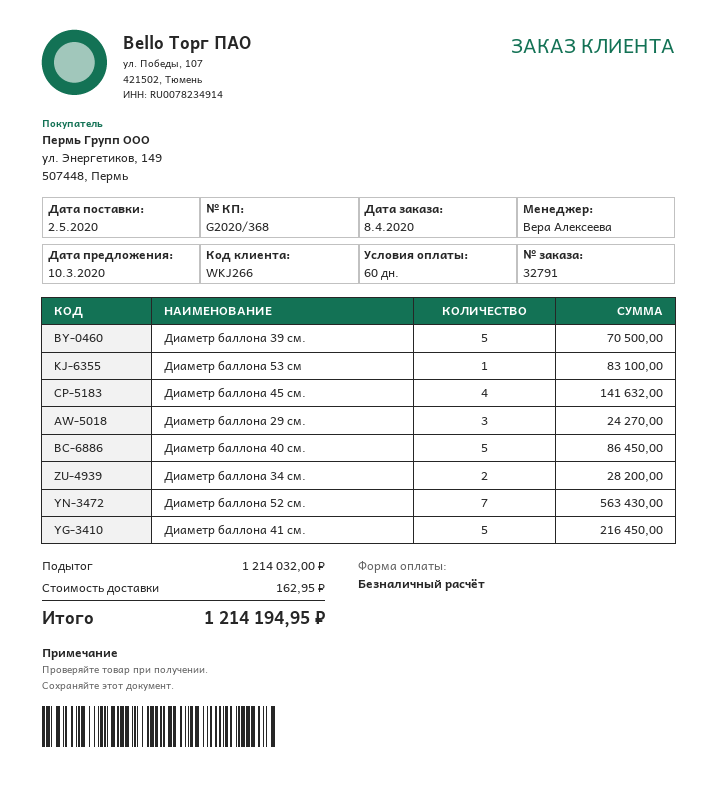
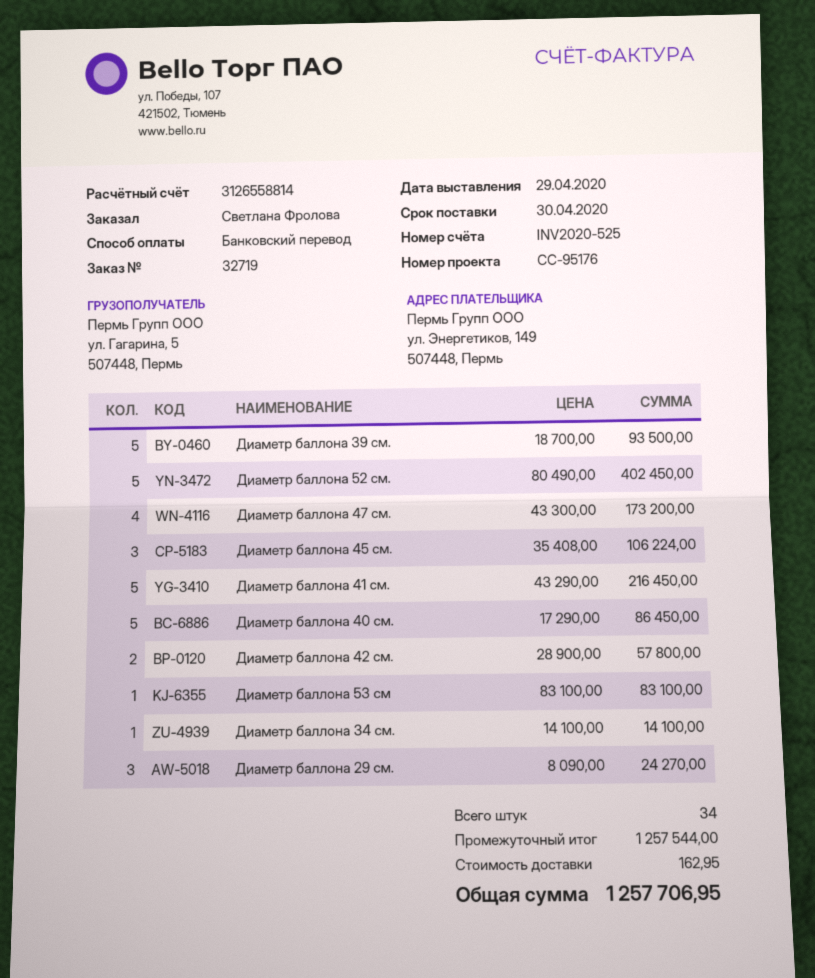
order number: 32791 -> 32719
delivery date: 2020-05-02 -> 2020-04-30
Диаметр баллона 39 см.: 5 for 70500.00 -> 5 for 93500.00
Диаметр баллона 45 см.: 4 for 141632.00 -> 3 for 106224.00
Диаметр баллона 34 см.: 2 for 28200.00 -> 1 for 14100.00
Диаметр баллона 52 см.: 7 for 563430.00 -> 5 for 402450.00
Диаметр баллона 47 см.: none -> 4 for 173200.00
Диаметр баллона 42 см.: none -> 2 for 57800.00
subtotal: 1214032.00 -> 1257544.00
total: 1214194.95 -> 1257706.95

